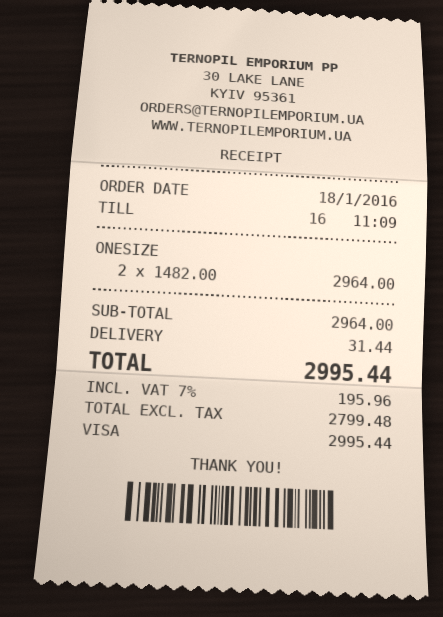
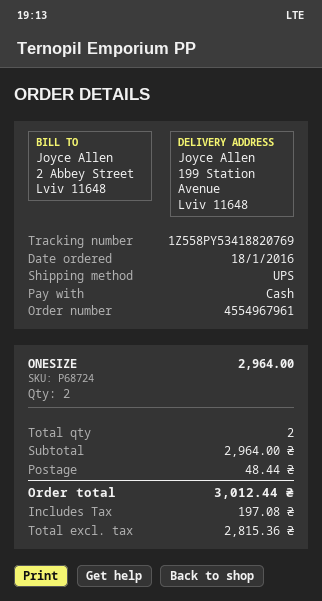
payment method: Visa -> cash
shipping: 31.44 -> 48.44
net: 2799.48 -> 2815.36
tax: 195.96 -> 197.08
total: 2995.44 -> 3012.44

